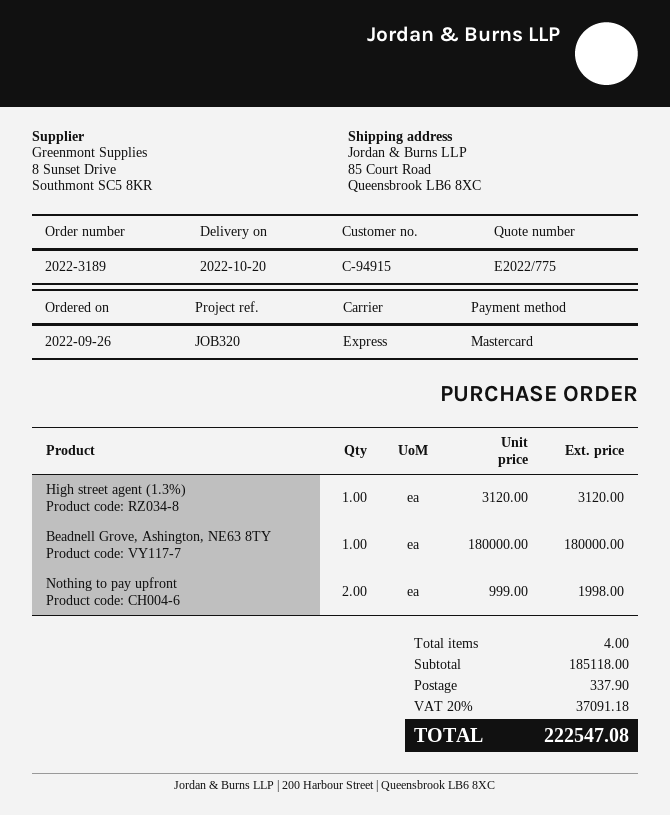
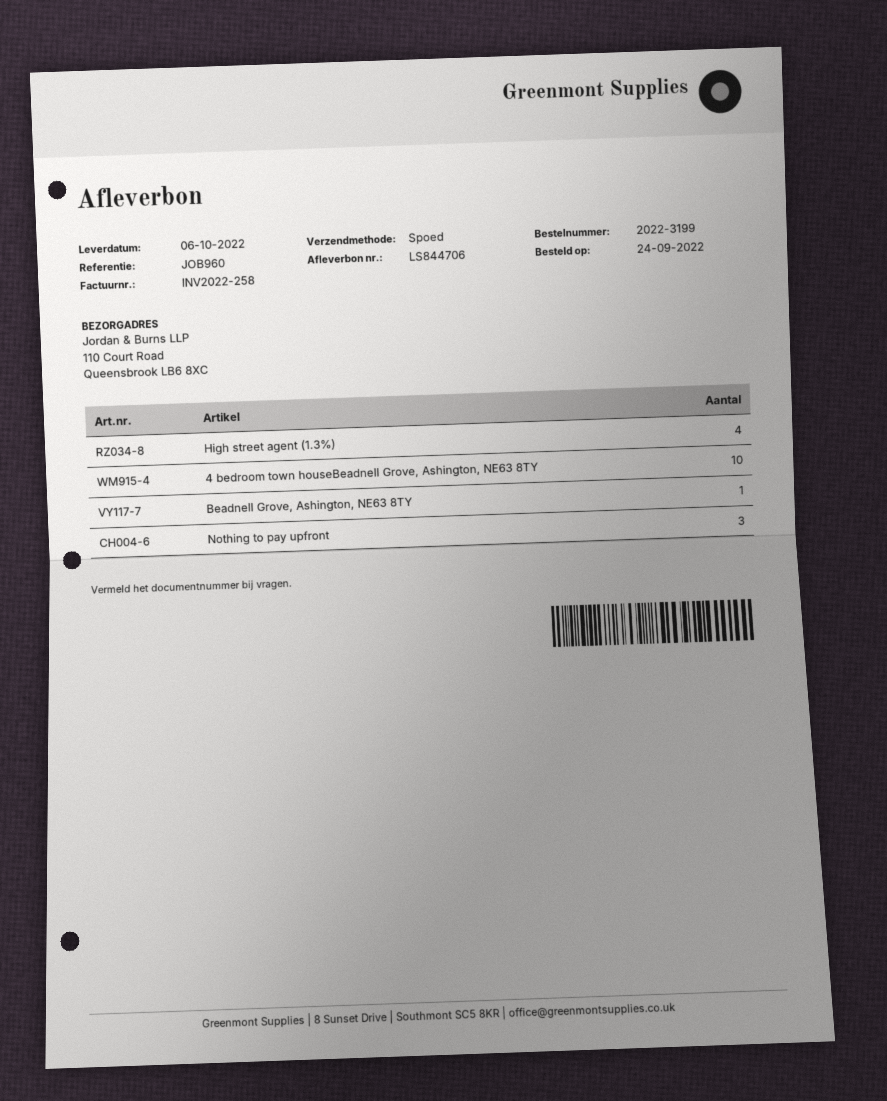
order number: 2022-3189 -> 2022-3199
order date: 2022-09-26 -> 2022-09-24
delivery date: 2022-10-20 -> 2022-10-06
reference: JOB320 -> JOB960
ship to: 85 Court Road, Queensbrook LB6 8XC -> 110 Court Road, Queensbrook LB6 8XC
High street agent (1.3%): 1 -> 4
Nothing to pay upfront: 2 -> 3
4 bedroom town houseBeadnell Grove, Ashington, NE63 8TY: none -> 10

